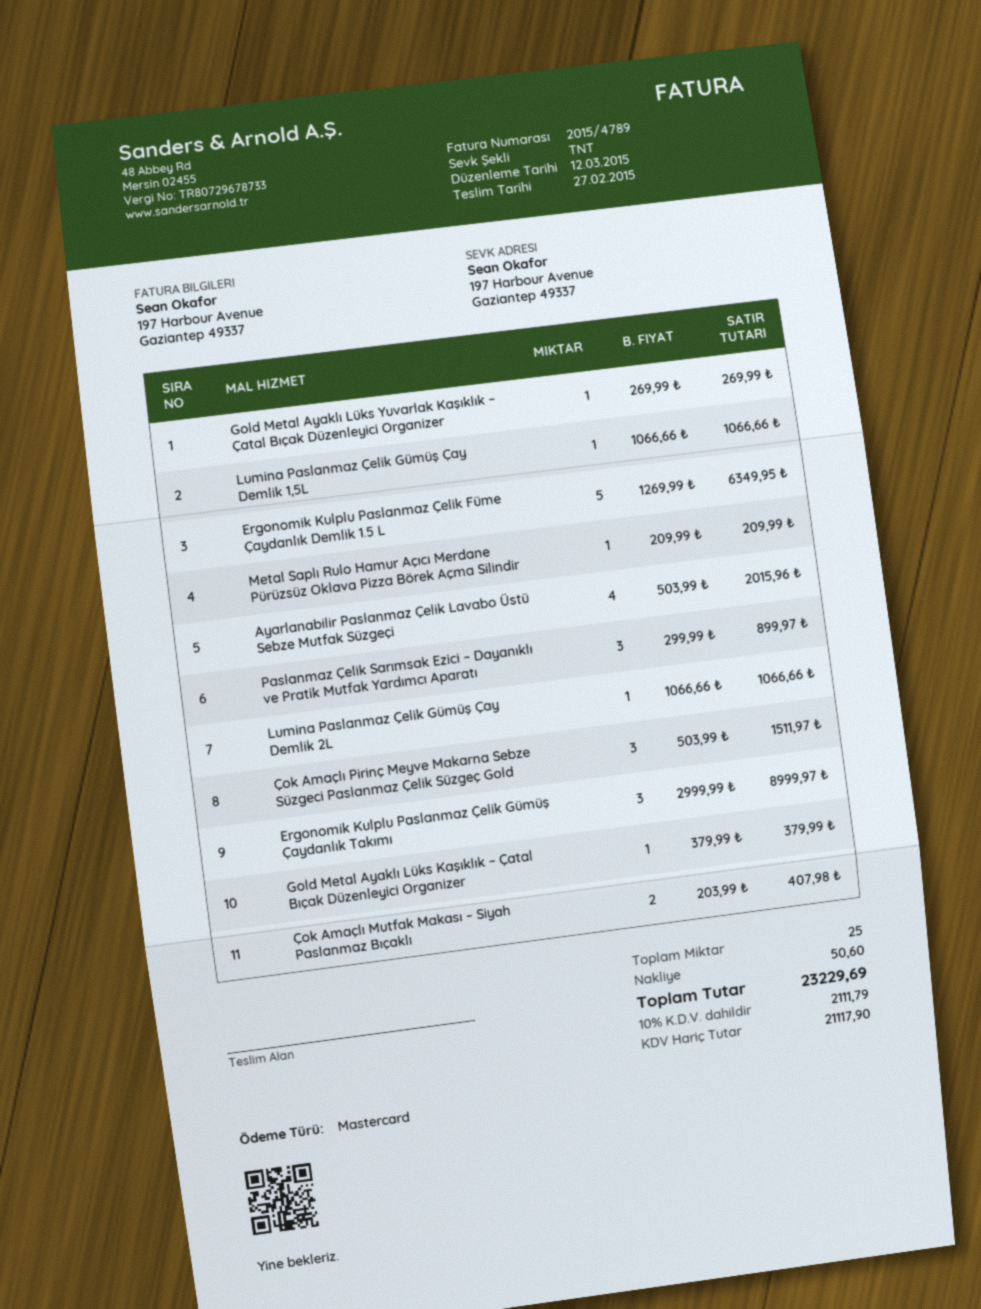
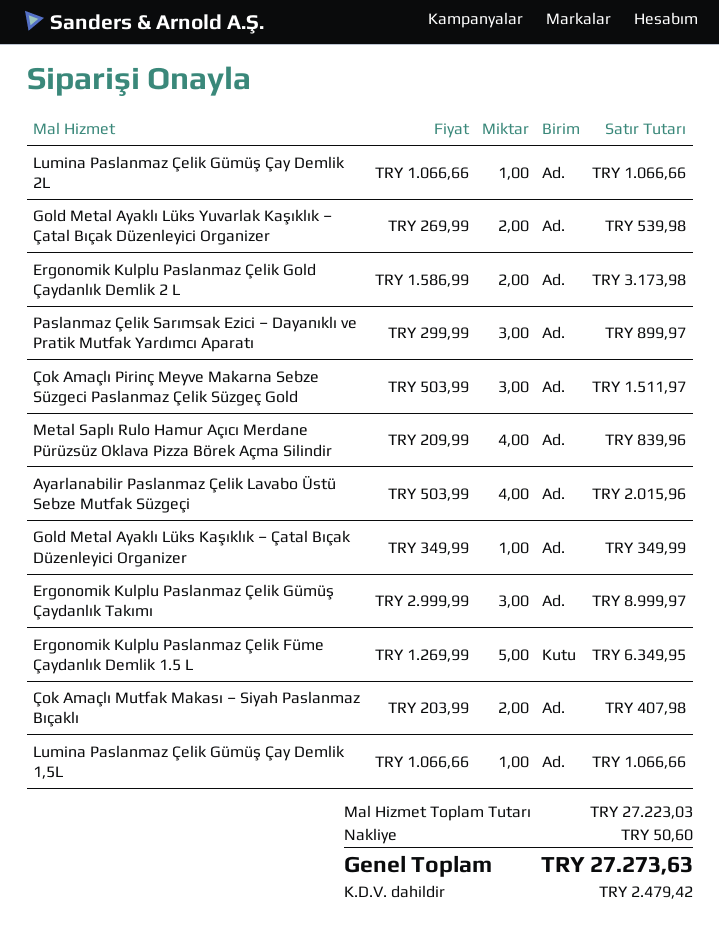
Gold Metal Ayaklı Lüks Yuvarlak Kaşıklık – Çatal Bıçak Düzenleyici Organizer: 1 x 269.99 = 269.99 -> 2 x 269.99 = 539.98
Metal Saplı Rulo Hamur Açıcı Merdane Pürüzsüz Oklava Pizza Börek Açma Silindir: 1 x 209.99 = 209.99 -> 4 x 209.99 = 839.96
Gold Metal Ayaklı Lüks Kaşıklık – Çatal Bıçak Düzenleyici Organizer: 1 x 379.99 = 379.99 -> 1 x 349.99 = 349.99
Ergonomik Kulplu Paslanmaz Çelik Gold Çaydanlık Demlik 2 L: none -> 2 x 1586.99 = 3173.98
tax: 2111.79 -> 2479.42
total: 23229.69 -> 27273.63

